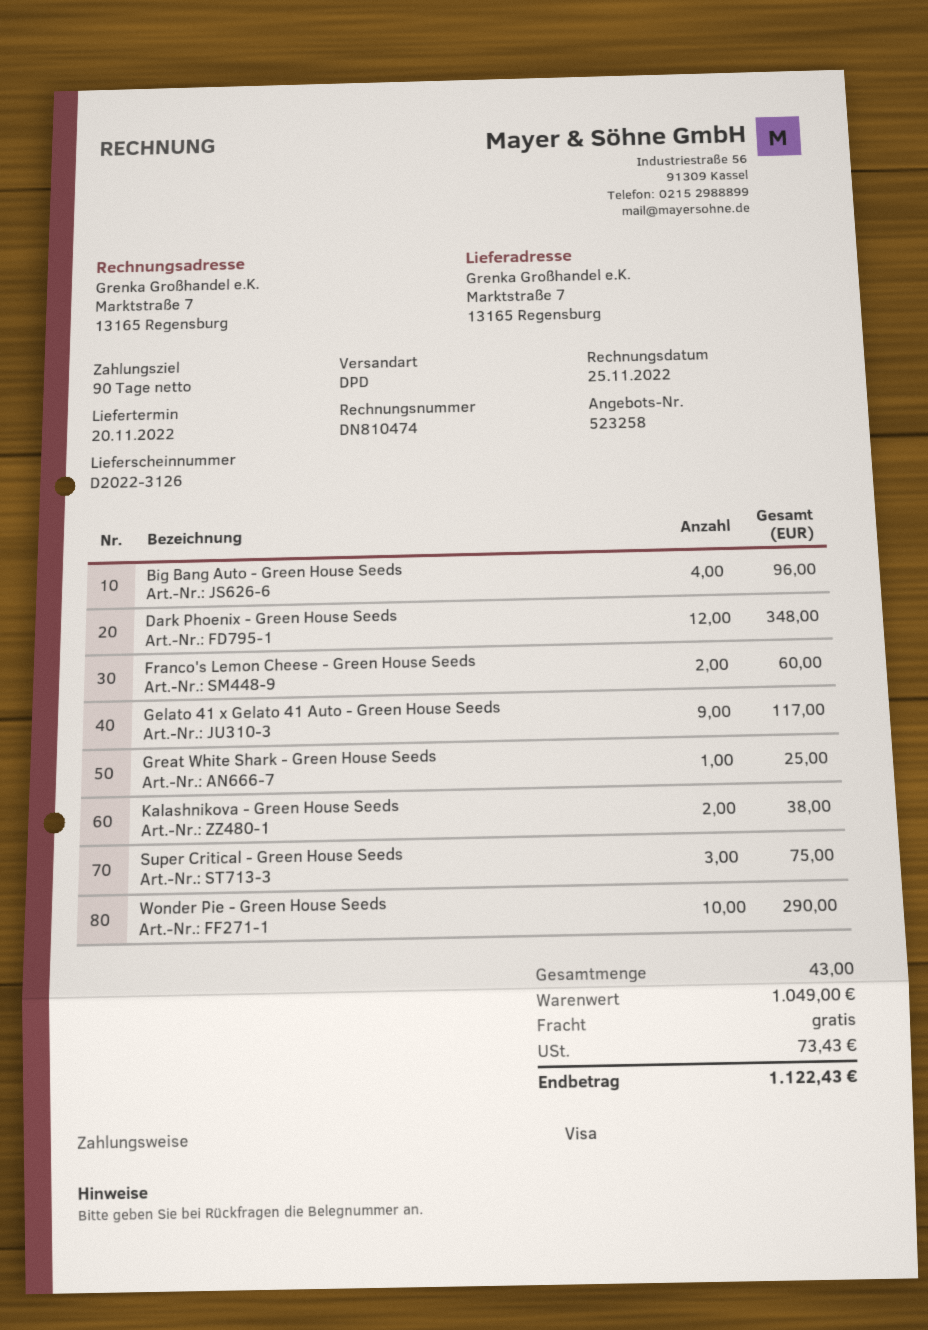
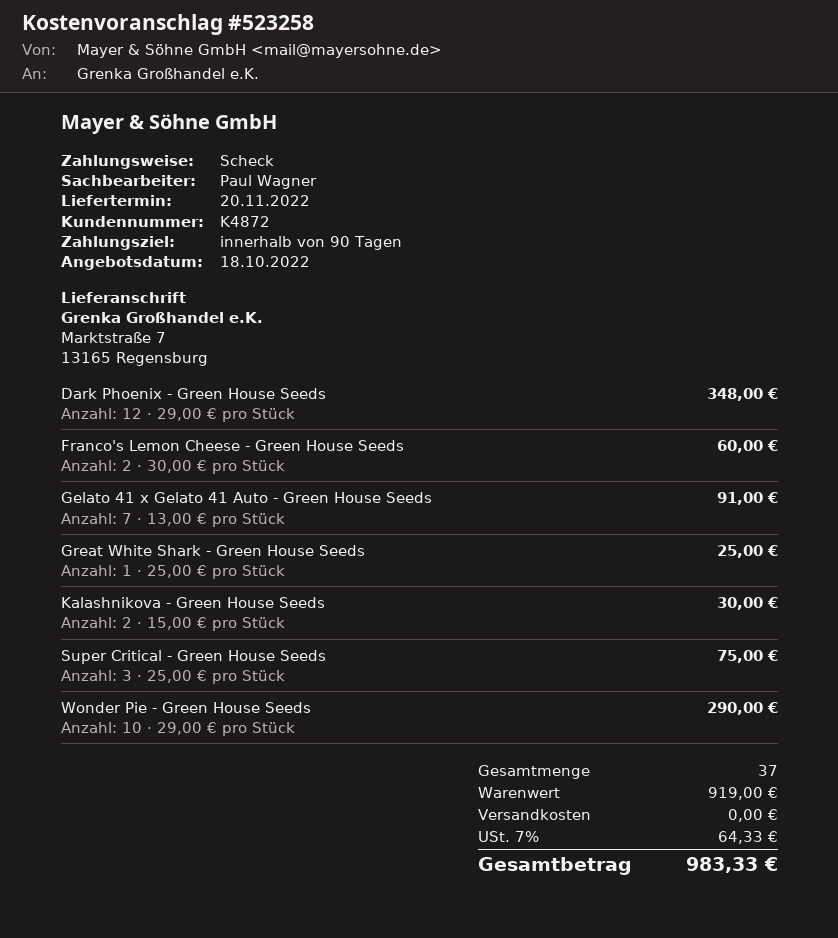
payment method: Visa -> cheque
Big Bang Auto - Green House Seeds: 4 for 96.00 -> none
Gelato 41 x Gelato 41 Auto - Green House Seeds: 9 for 117.00 -> 7 for 91.00
Kalashnikova - Green House Seeds: 2 for 38.00 -> 2 for 30.00
total quantity: 43 -> 37
subtotal: 1049.00 -> 919.00
tax: 73.43 -> 64.33
total: 1122.43 -> 983.33

